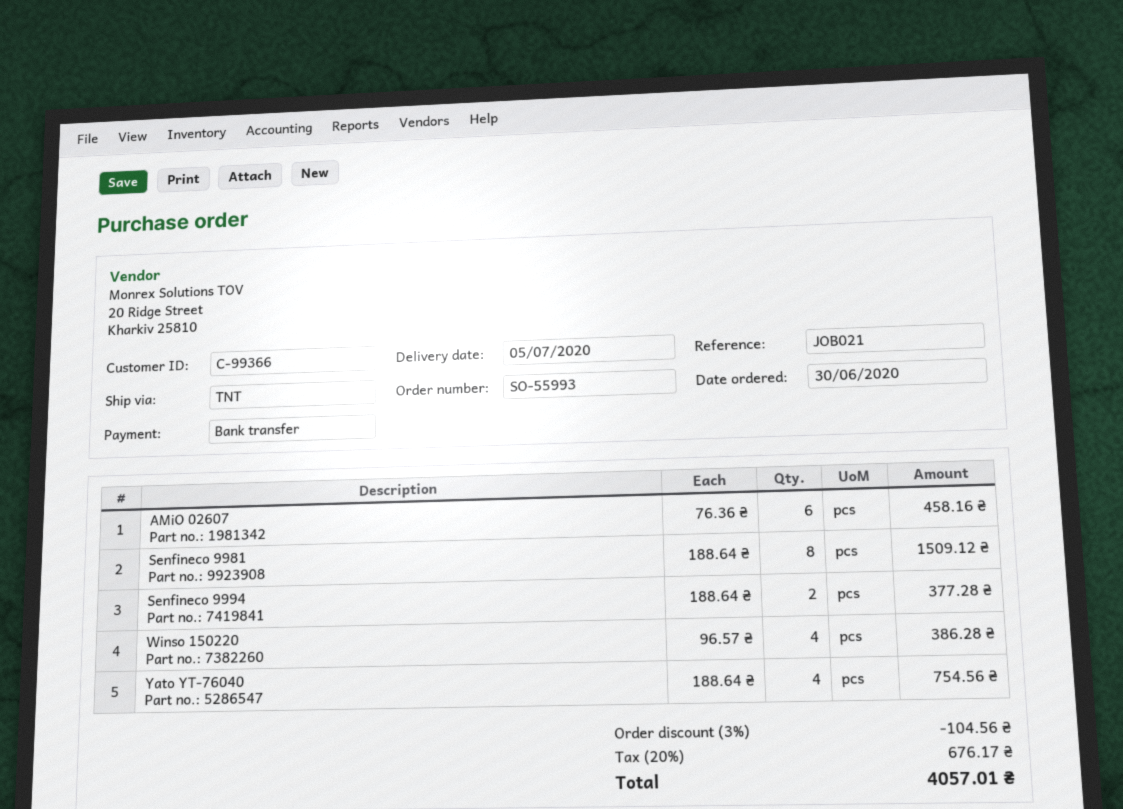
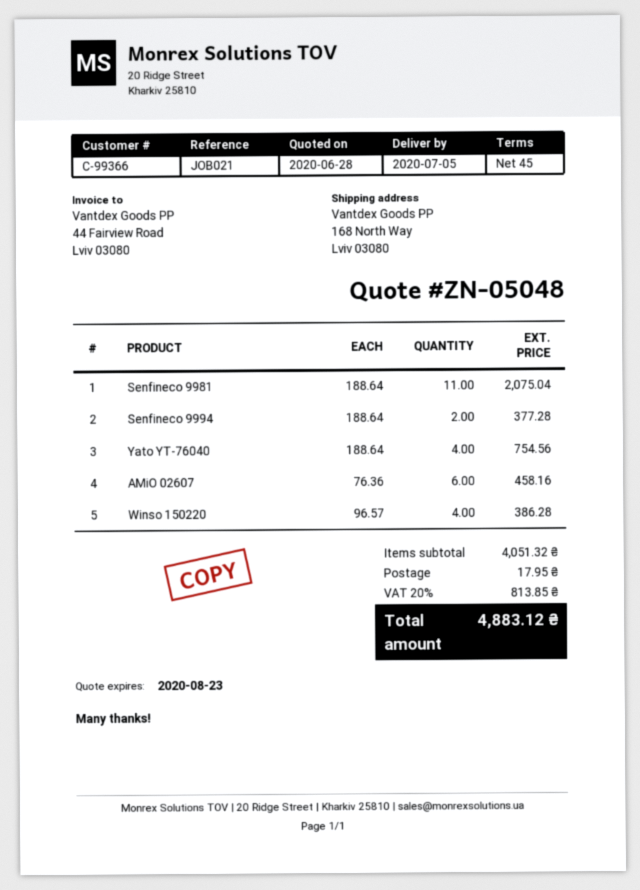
Senfineco 9981: 8 x 188.64 = 1509.12 -> 11 x 188.64 = 2075.04
discount: 3% = 104.56 -> none
shipping: none -> 17.95
tax: 20% = 676.17 -> 20% = 813.85
total: 4057.01 -> 4883.12

